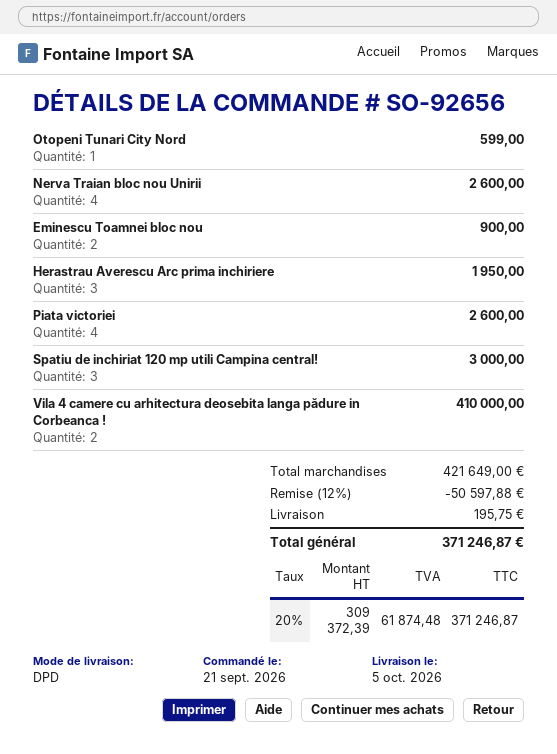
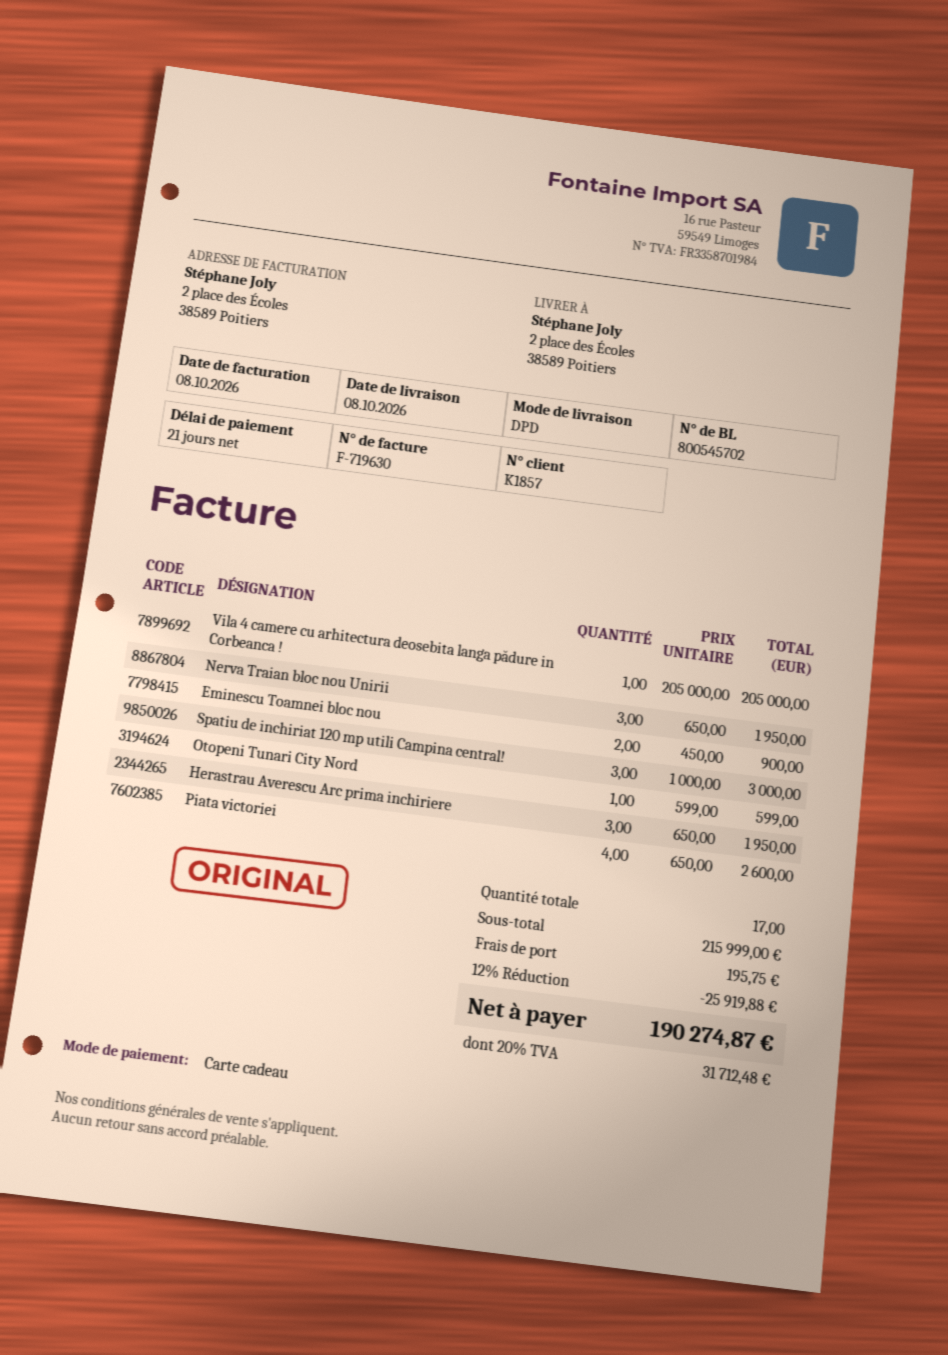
delivery date: 2026-10-05 -> 2026-10-08
Nerva Traian bloc nou Unirii: 4 for 2600.00 -> 3 for 1950.00
Vila 4 camere cu arhitectura deosebita langa pădure in Corbeanca !: 2 for 410000.00 -> 1 for 205000.00
subtotal: 421649.00 -> 215999.00
discount: 12% = 50597.88 -> 12% = 25919.88
tax: 20% = 61874.48 -> 20% = 31712.48
total: 371246.87 -> 190274.87

